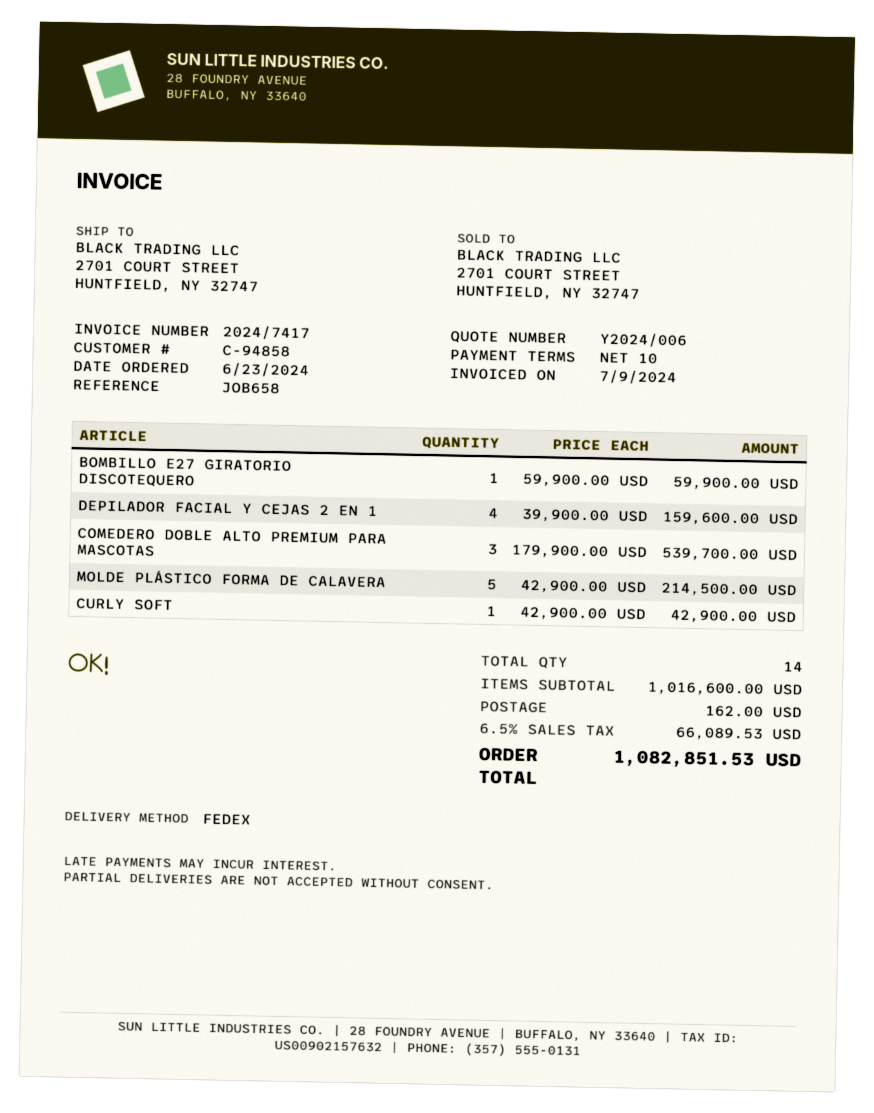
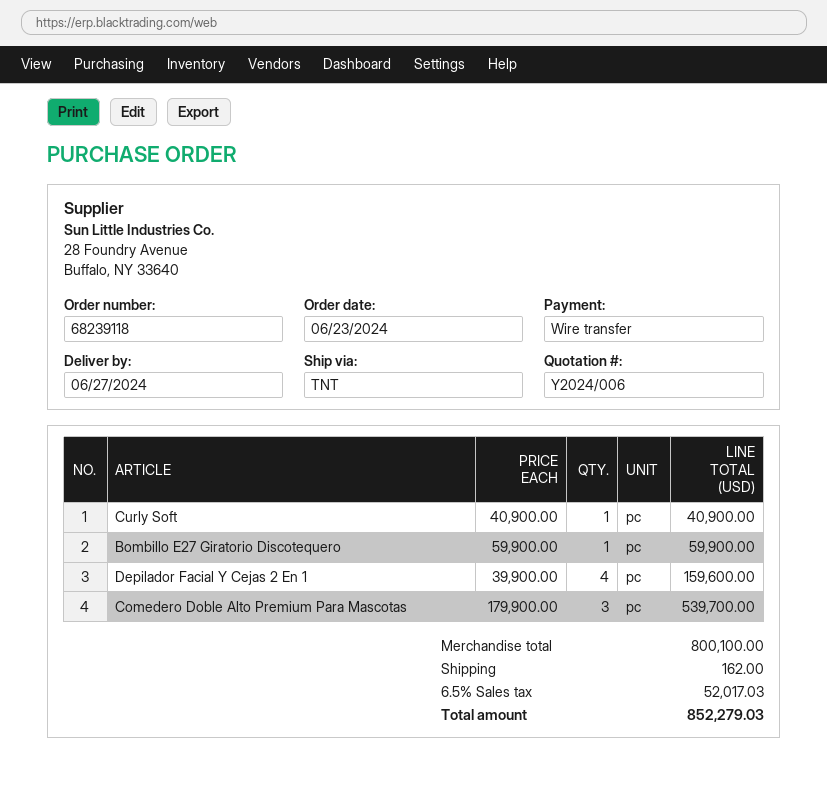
shipping method: FedEx -> TNT
MOLDE PLÁSTICO FORMA DE CALAVERA: 5 x 42900.00 = 214500.00 -> none
CURLY SOFT: 1 x 42900.00 = 42900.00 -> 1 x 40900.00 = 40900.00
subtotal: 1016600.00 -> 800100.00
tax: 6.5% = 66089.53 -> 6.5% = 52017.03
total: 1082851.53 -> 852279.03

